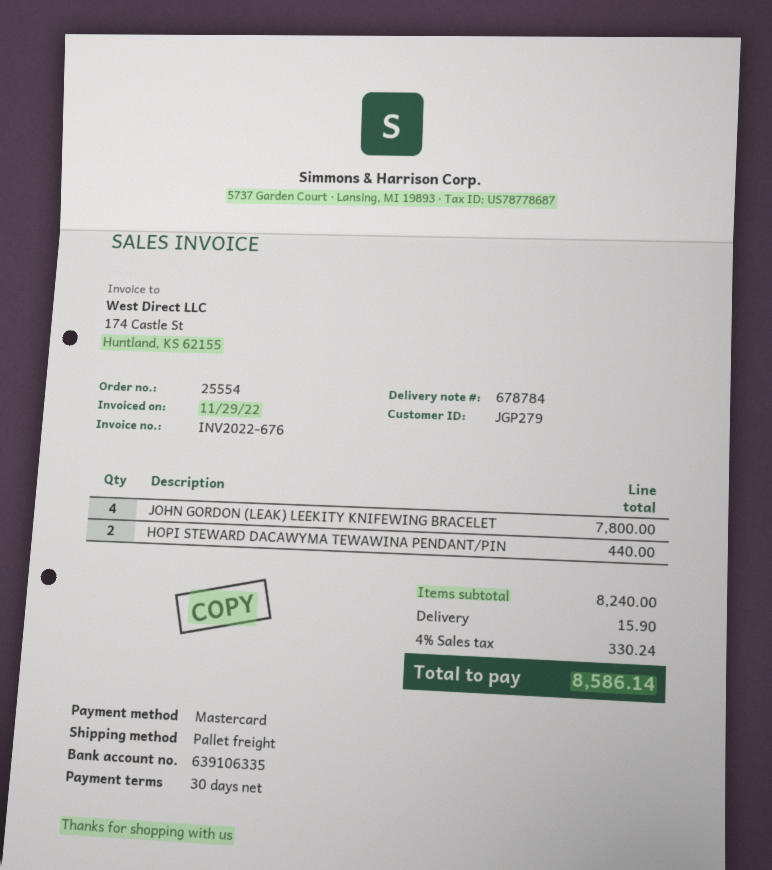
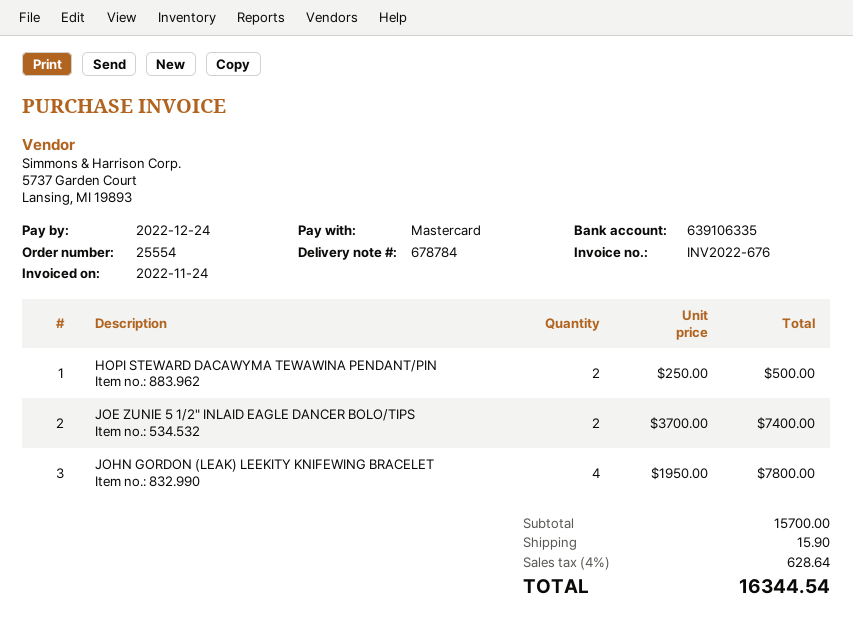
invoice date: 2022-11-29 -> 2022-11-24
HOPI STEWARD DACAWYMA TEWAWINA PENDANT/PIN: 2 for 440.00 -> 2 for 500.00
JOE ZUNIE 5 1/2" INLAID EAGLE DANCER BOLO/TIPS: none -> 2 for 7400.00
subtotal: 8240.00 -> 15700.00
tax: 4% = 330.24 -> 4% = 628.64
total: 8586.14 -> 16344.54

